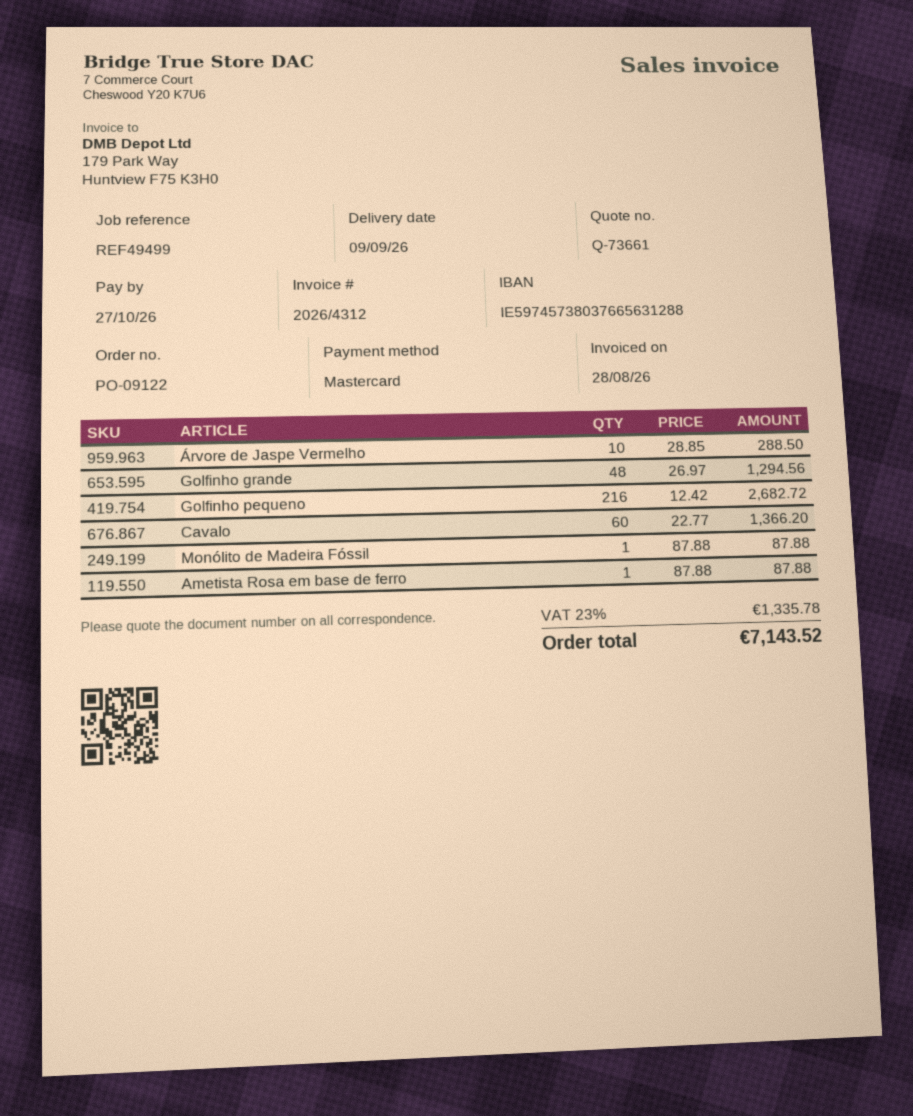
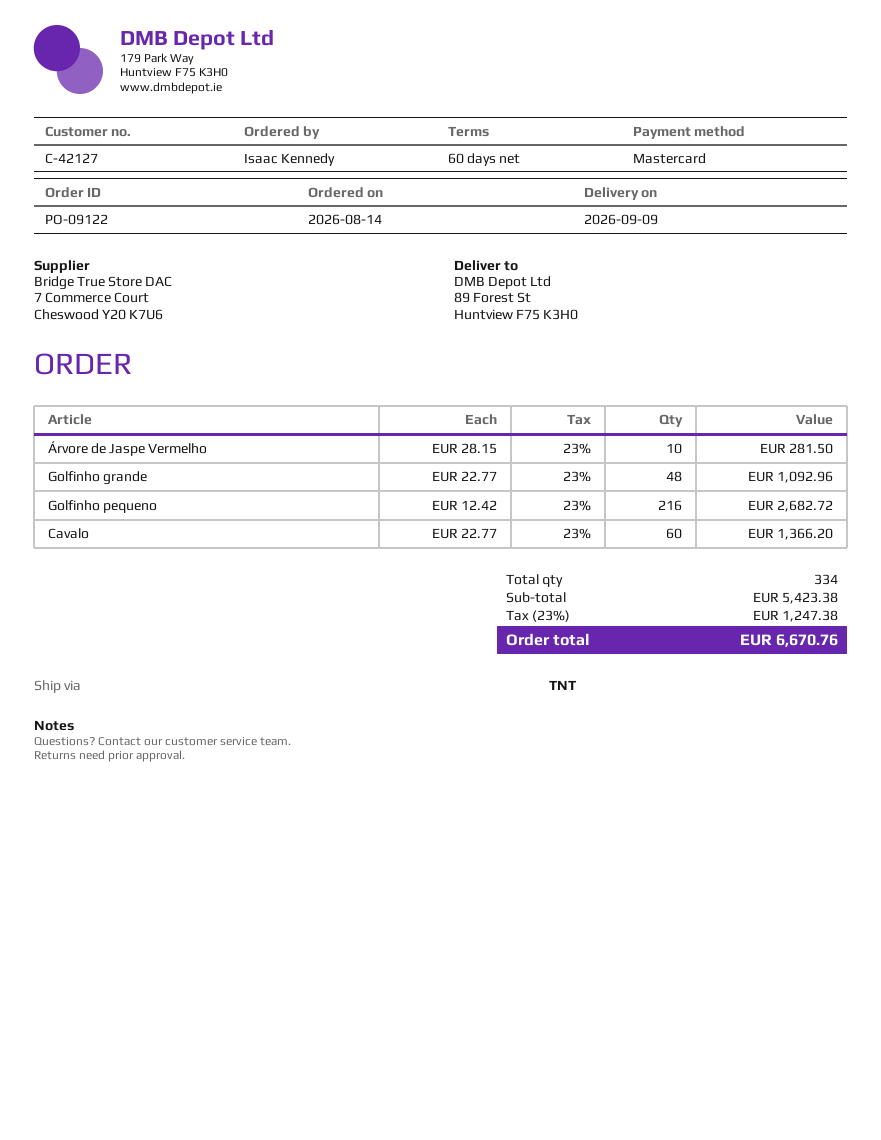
Árvore de Jaspe Vermelho: 10 x 28.85 = 288.50 -> 10 x 28.15 = 281.50
Golfinho grande: 48 x 26.97 = 1294.56 -> 48 x 22.77 = 1092.96
Monólito de Madeira Fóssil: 1 x 87.88 = 87.88 -> none
Ametista Rosa em base de ferro: 1 x 87.88 = 87.88 -> none
tax: 23% = 1335.78 -> 23% = 1247.38
total: 7143.52 -> 6670.76

